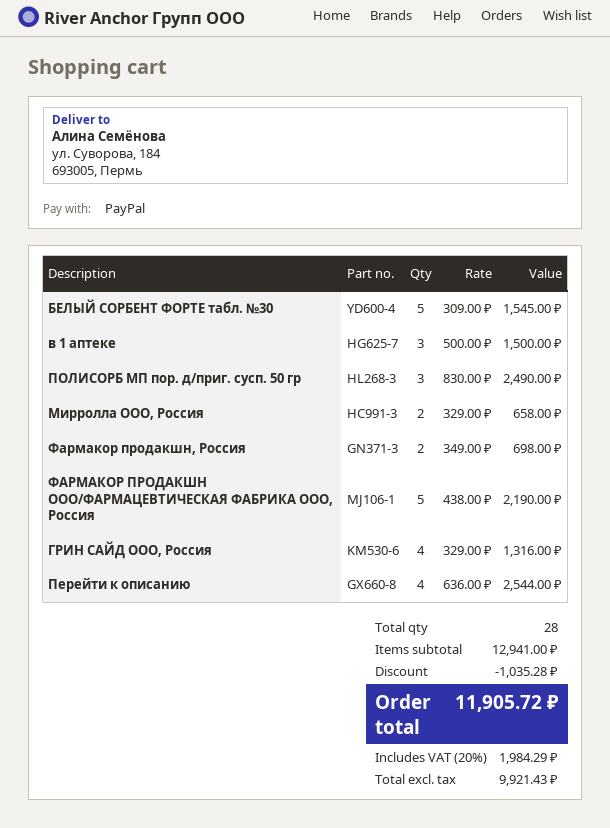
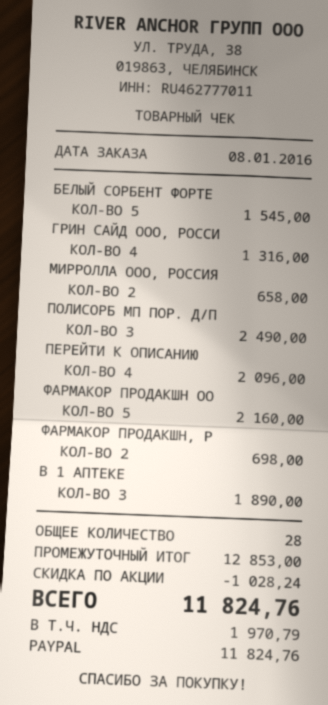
в 1 аптеке: 3 for 1500.00 -> 3 for 1890.00
ФАРМАКОР ПРОДАКШН ООО/ФАРМАЦЕВТИЧЕСКАЯ ФАБРИКА ООО, Россия: 5 for 2190.00 -> 5 for 2160.00
Перейти к описанию: 4 for 2544.00 -> 4 for 2096.00
subtotal: 12941.00 -> 12853.00
discount: 1035.28 -> 1028.24
tax: 1984.29 -> 1970.79
total: 11905.72 -> 11824.76

